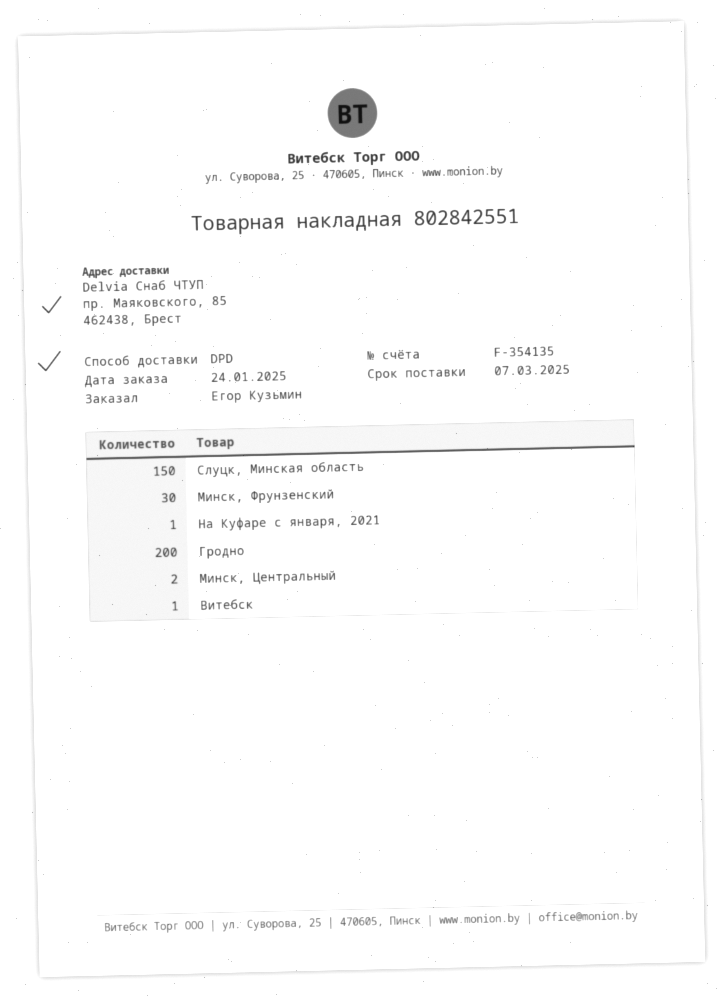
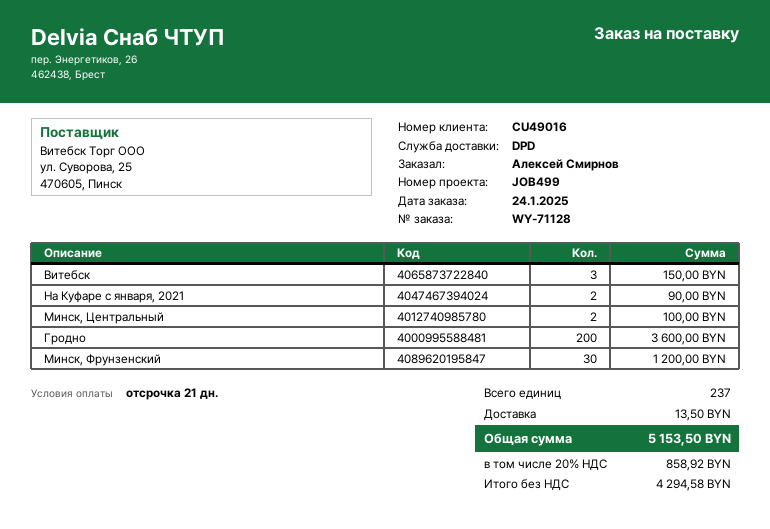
ordered by: Егор Кузьмин -> Алексей Смирнов
Слуцк, Минская область: 150 -> none
На Куфаре с января, 2021: 1 -> 2
Витебск: 1 -> 3

